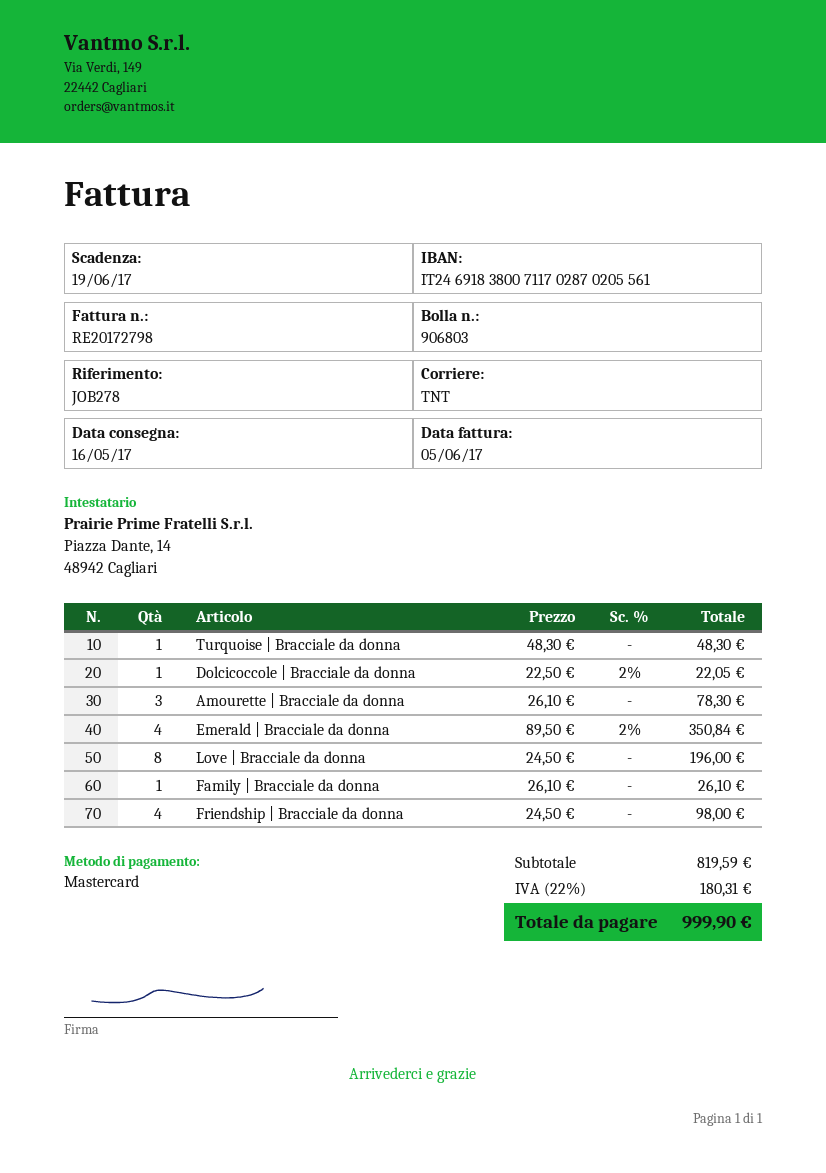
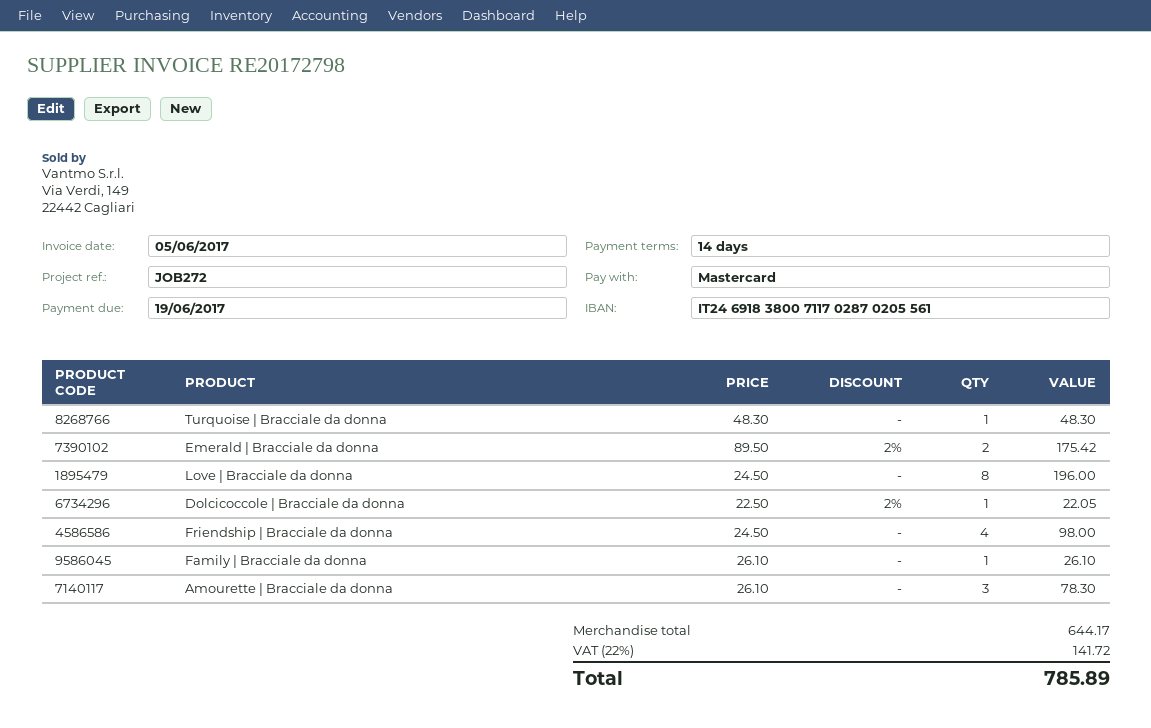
reference: JOB278 -> JOB272
Emerald | Bracciale da donna: 4 x 89.50 - 2% = 350.84 -> 2 x 89.50 - 2% = 175.42
subtotal: 819.59 -> 644.17
tax: 22% = 180.31 -> 22% = 141.72
total: 999.90 -> 785.89

